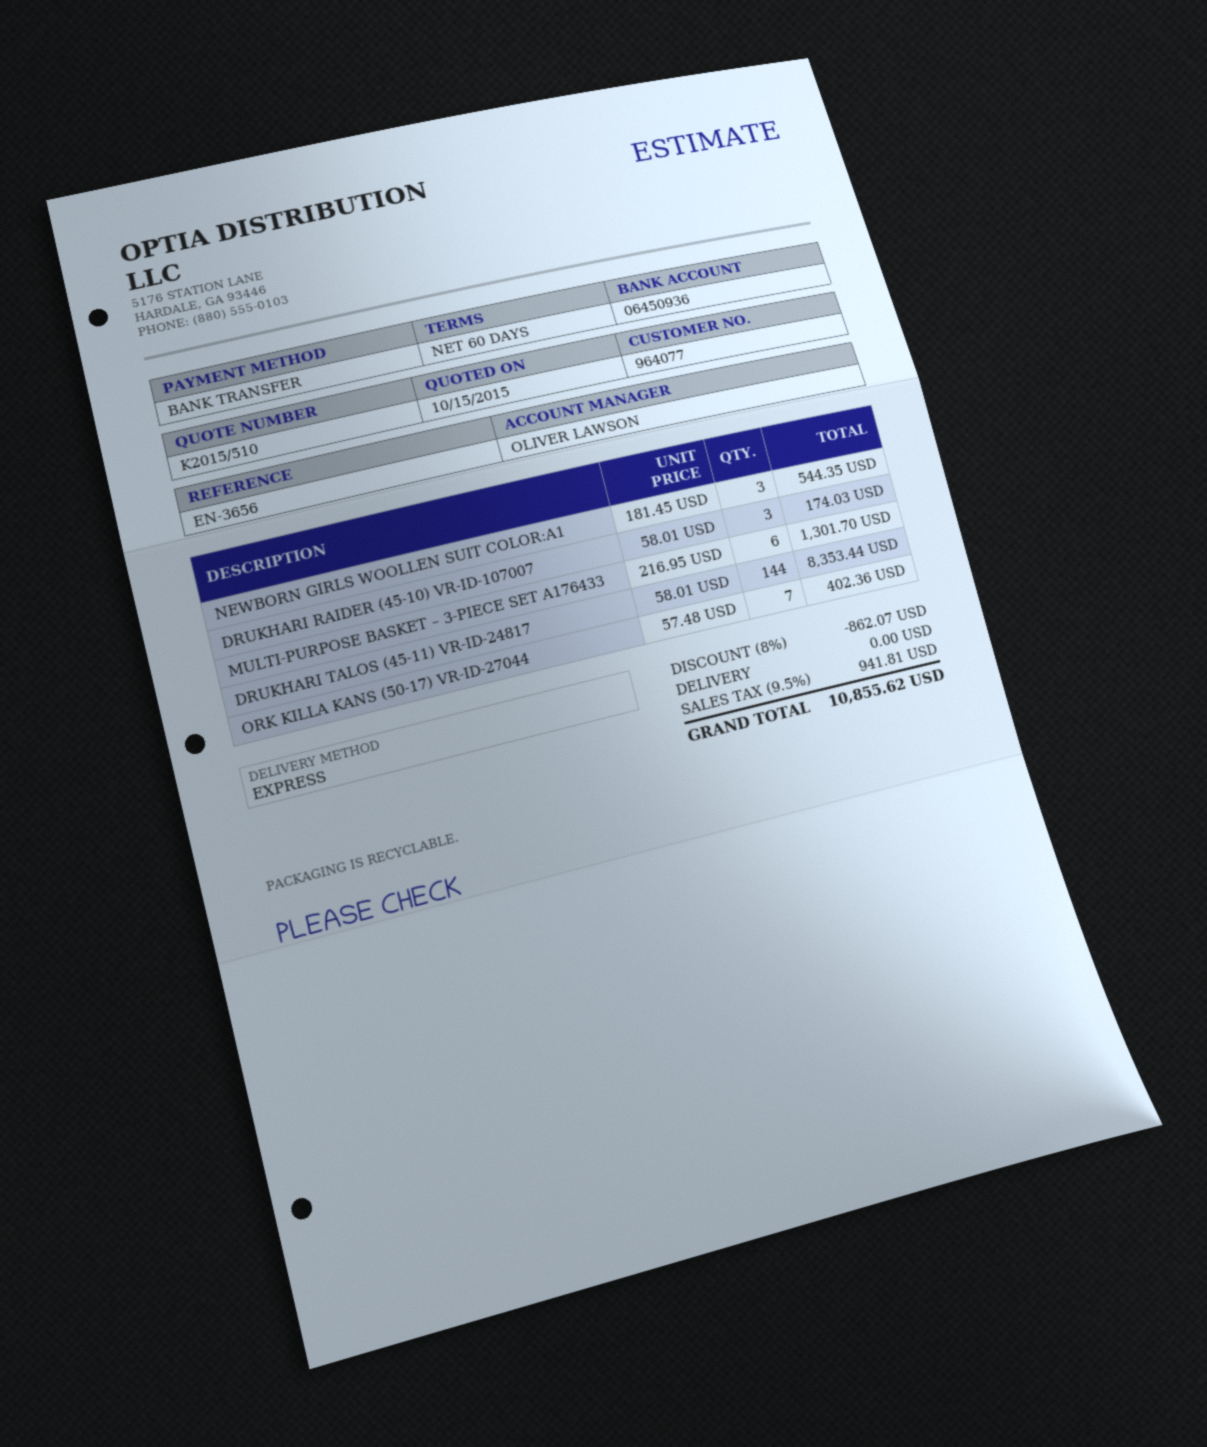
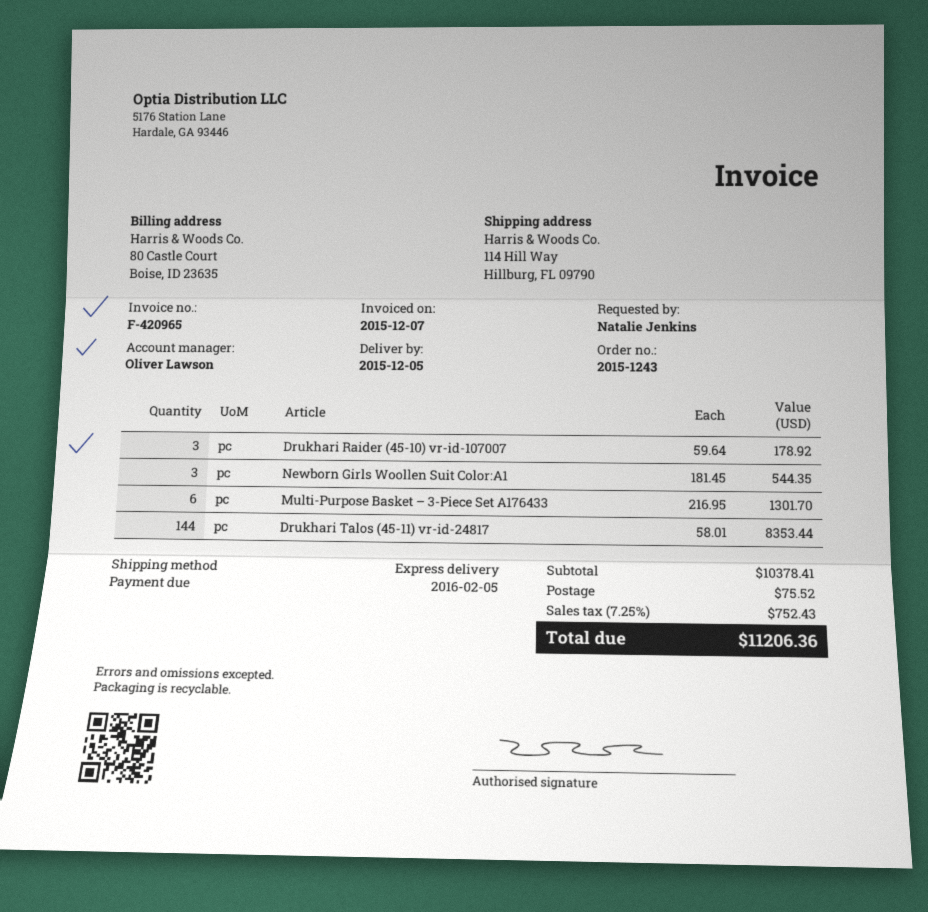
DRUKHARI RAIDER (45-10) VR-ID-107007: 3 x 58.01 = 174.03 -> 3 x 59.64 = 178.92
ORK KILLA KANS (50-17) VR-ID-27044: 7 x 57.48 = 402.36 -> none
discount: 8% = 862.07 -> none
shipping: 0.00 -> 75.52
tax: 9.5% = 941.81 -> 7.25% = 752.43
total: 10855.62 -> 11206.36

